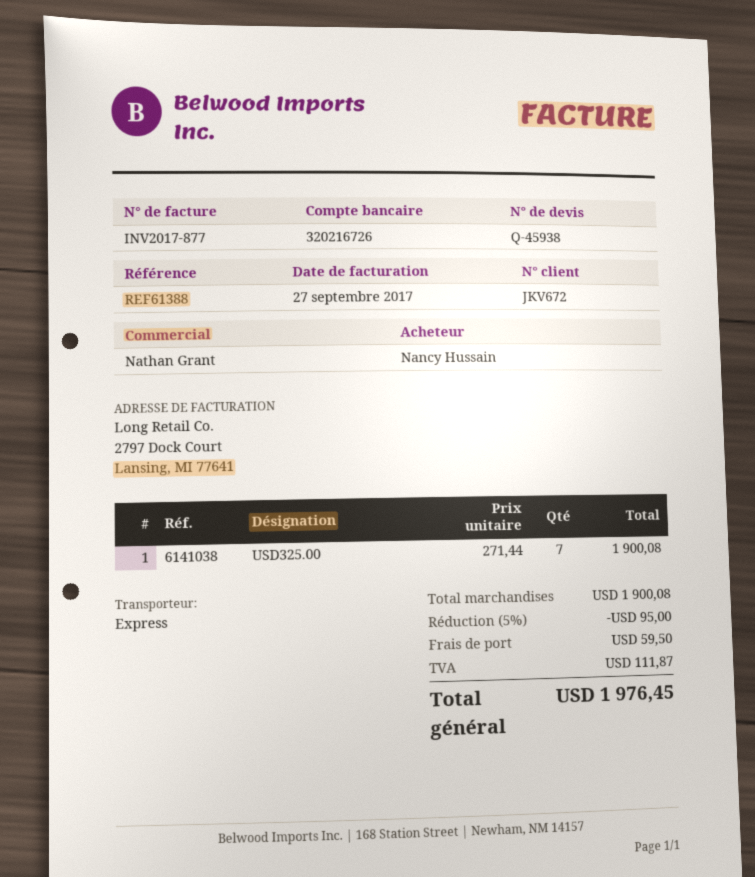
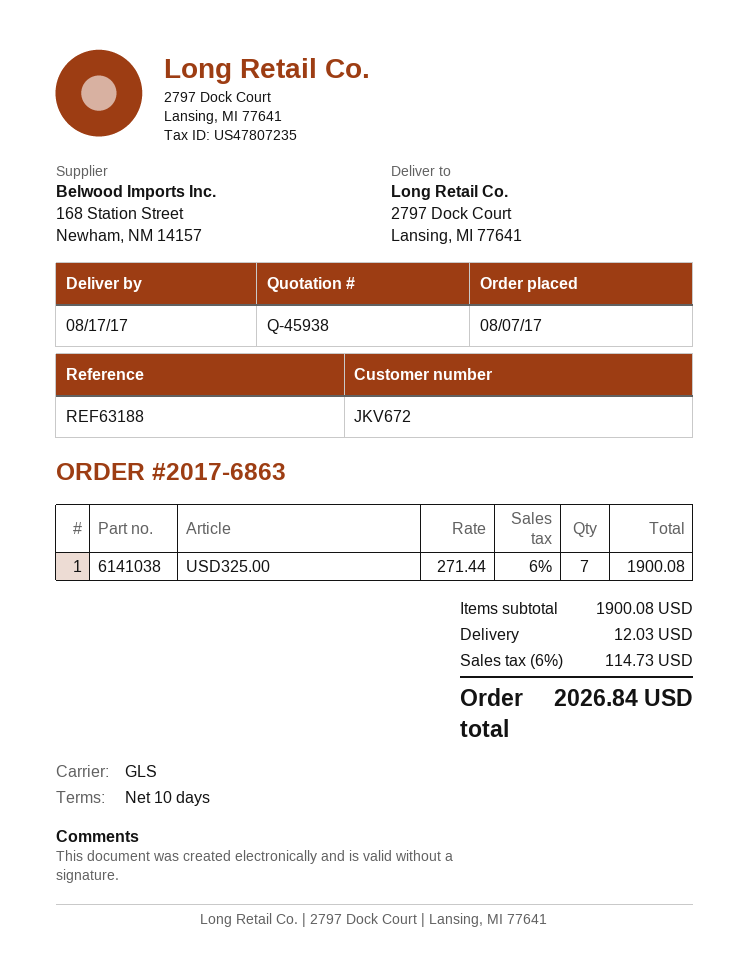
reference: REF61388 -> REF63188
shipping method: express -> GLS
discount: 5% = 95.00 -> none
shipping: 59.50 -> 12.03
tax: 111.87 -> 114.73
total: 1976.45 -> 2026.84

